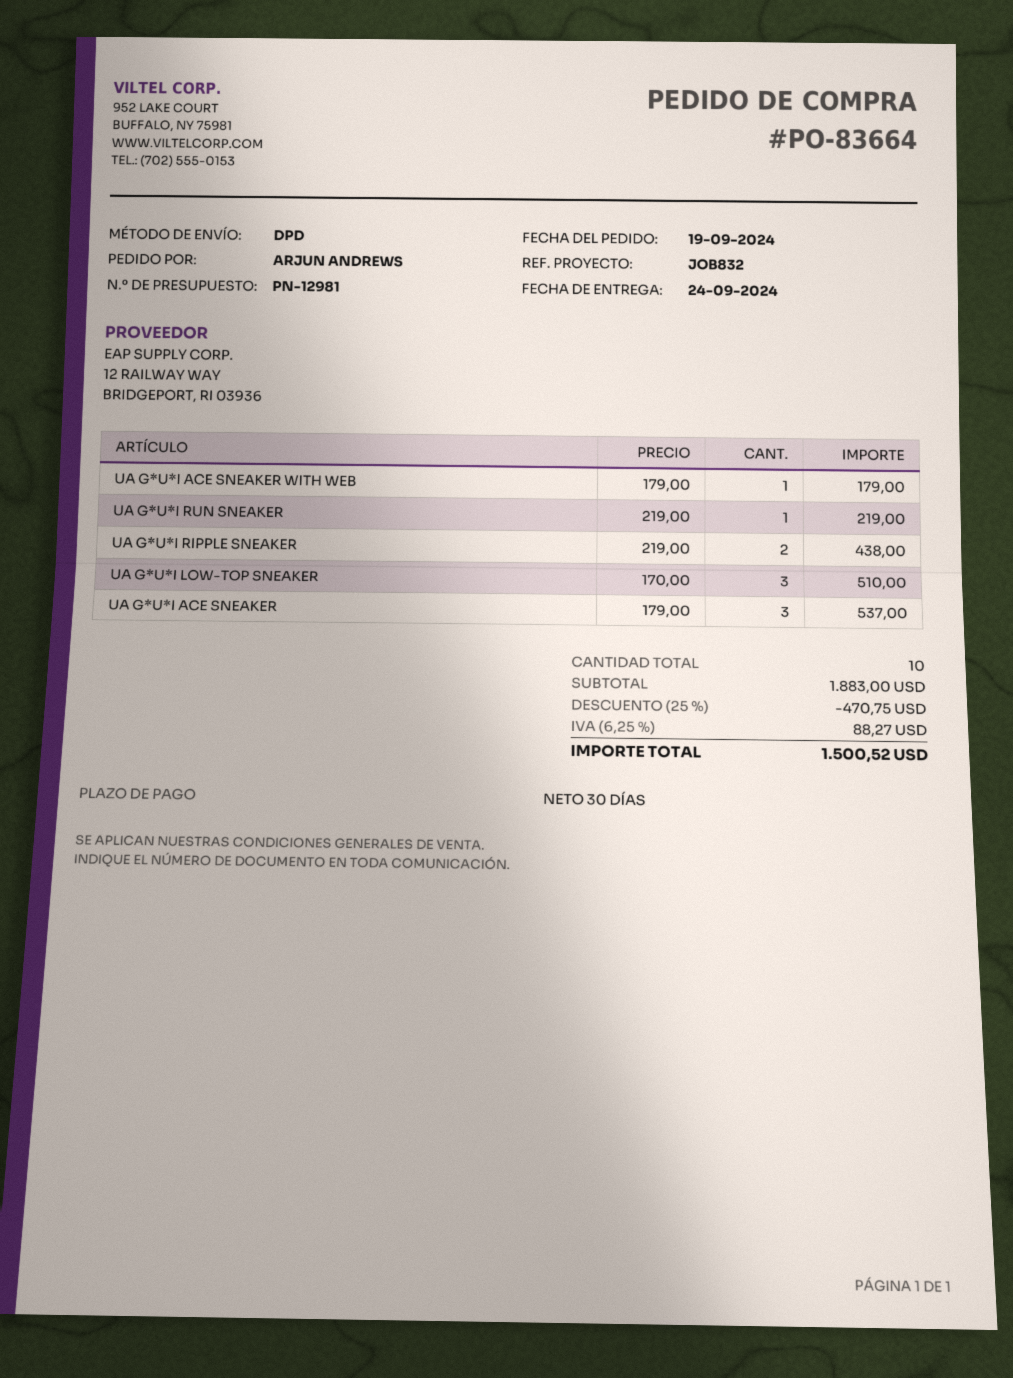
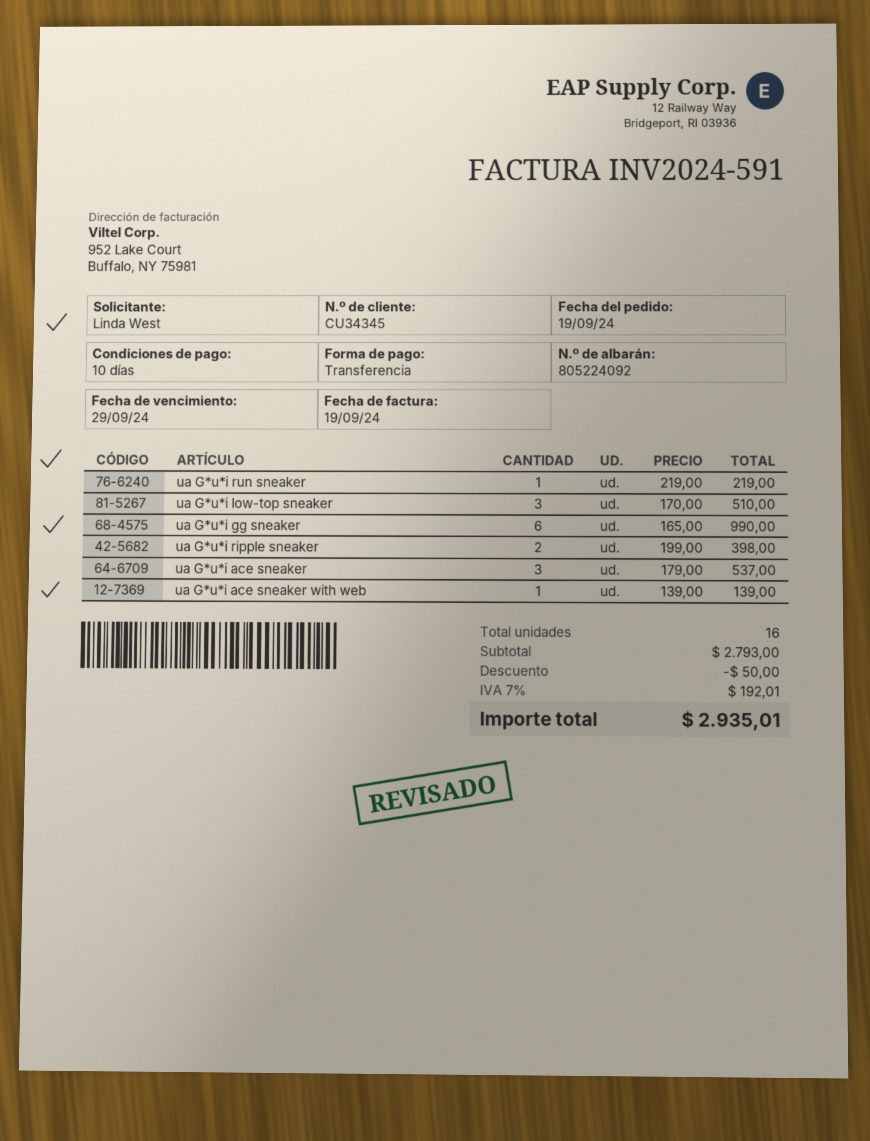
payment terms: 30 days -> 10 days
ordered by: ARJUN ANDREWS -> Linda West
UA G*U*I ACE SNEAKER WITH WEB: 1 x 179.00 = 179.00 -> 1 x 139.00 = 139.00
UA G*U*I RIPPLE SNEAKER: 2 x 219.00 = 438.00 -> 2 x 199.00 = 398.00
ua G*u*i gg sneaker: none -> 6 x 165.00 = 990.00
total quantity: 10 -> 16
subtotal: 1883.00 -> 2793.00
discount: 470.75 -> 50.00
tax: 6.25% = 88.27 -> 7% = 192.01
total: 1500.52 -> 2935.01

